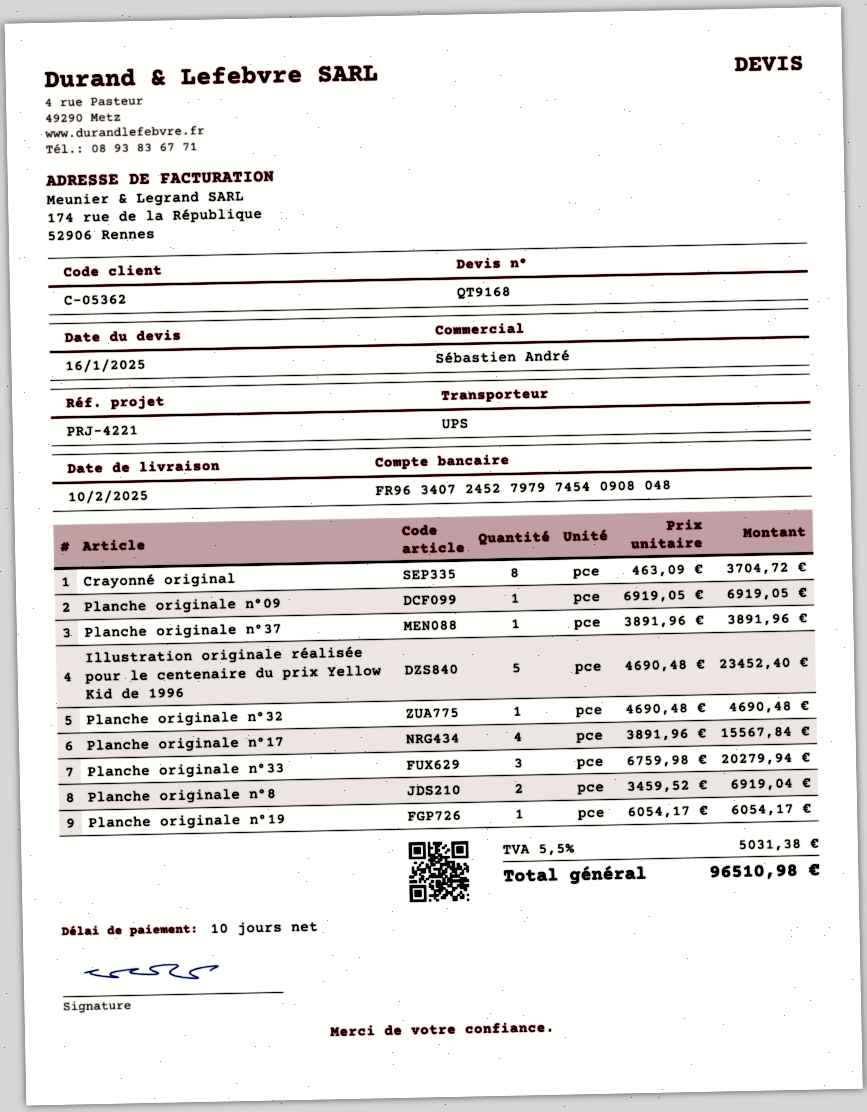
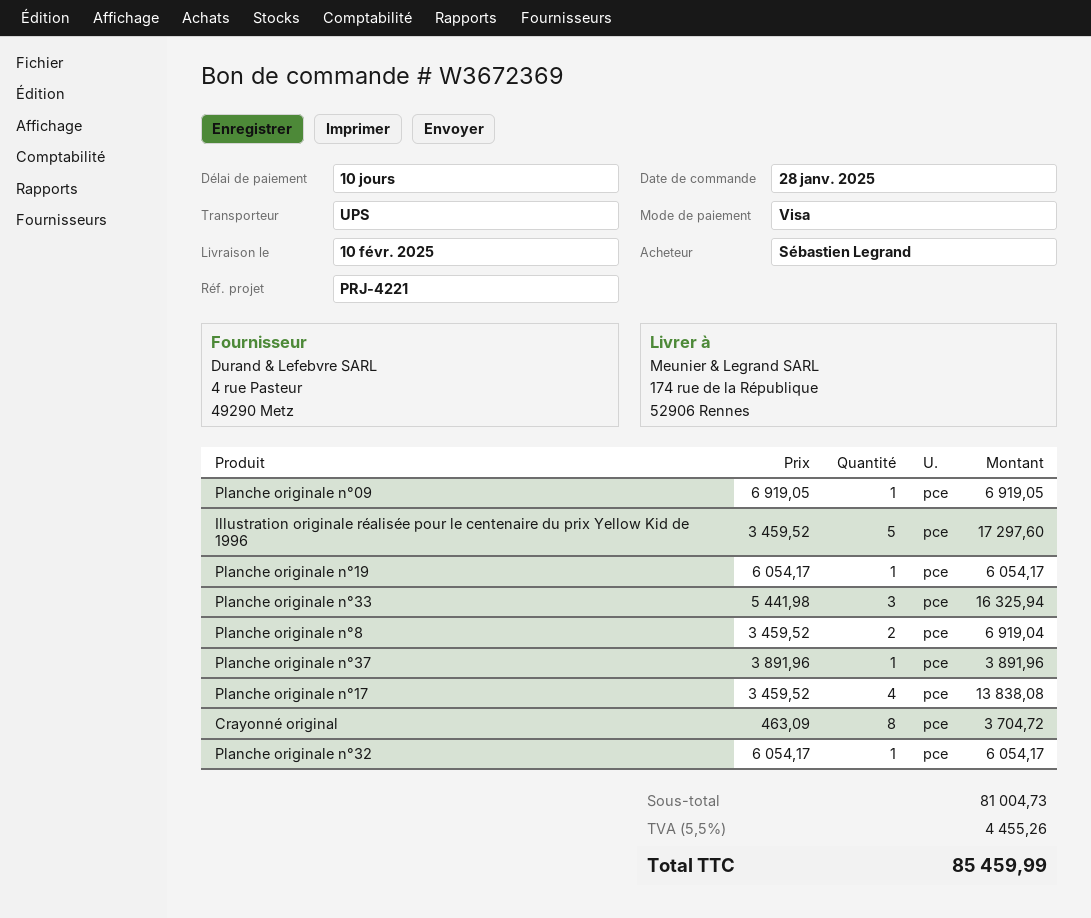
Illustration originale réalisée pour le centenaire du prix Yellow Kid de 1996: 5 x 4690.48 = 23452.40 -> 5 x 3459.52 = 17297.60
Planche originale n°32: 1 x 4690.48 = 4690.48 -> 1 x 6054.17 = 6054.17
Planche originale n°17: 4 x 3891.96 = 15567.84 -> 4 x 3459.52 = 13838.08
Planche originale n°33: 3 x 6759.98 = 20279.94 -> 3 x 5441.98 = 16325.94
tax: 5.5% = 5031.38 -> 5.5% = 4455.26
total: 96510.98 -> 85459.99

